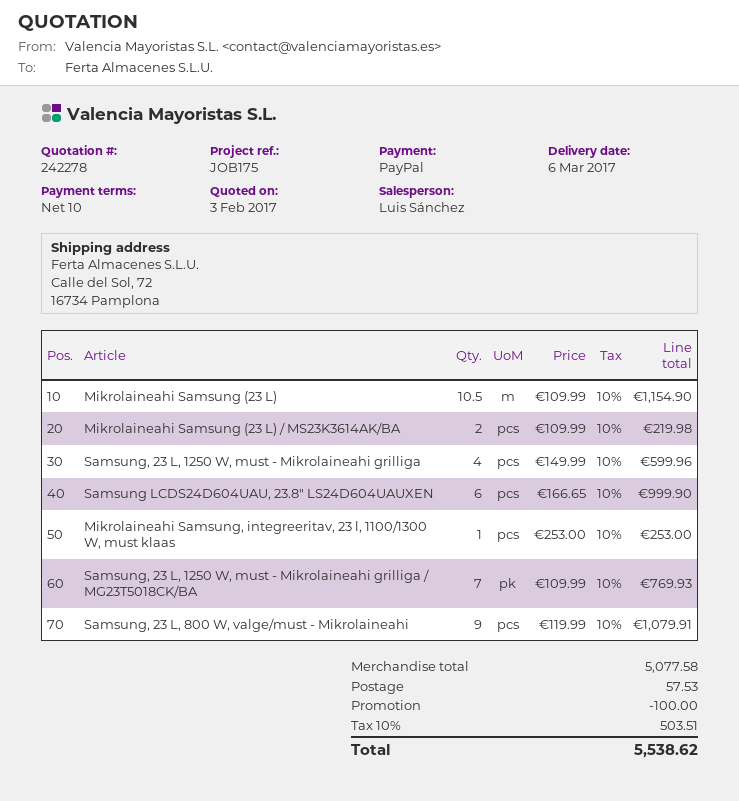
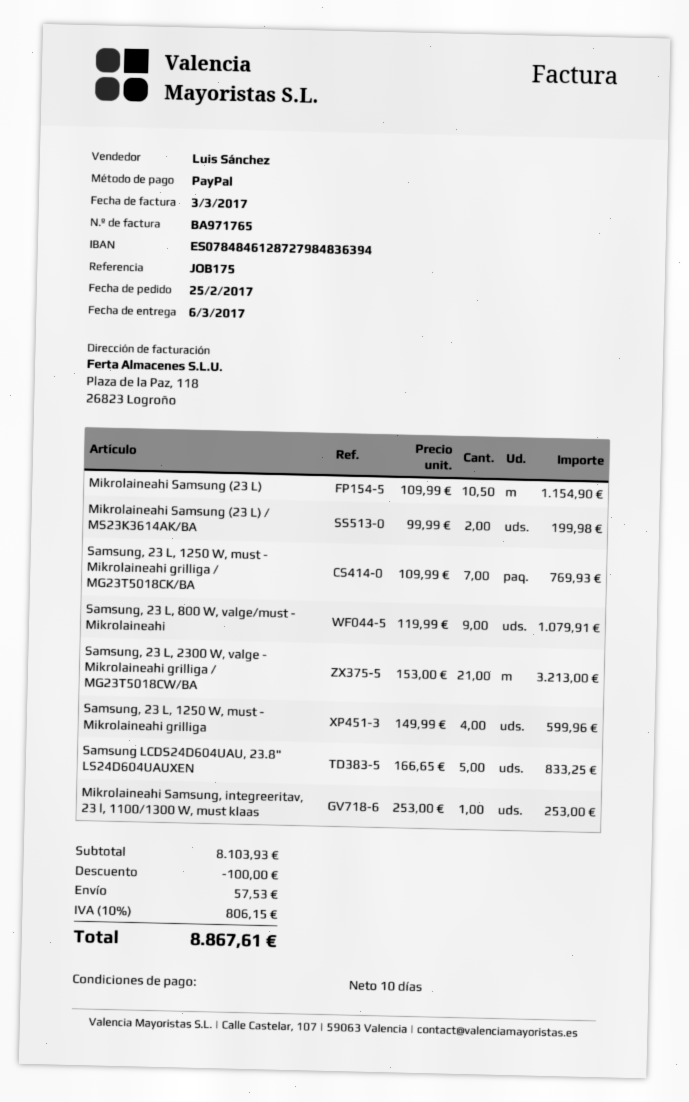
Mikrolaineahi Samsung (23 L) / MS23K3614AK/BA: 2 x 109.99 = 219.98 -> 2 x 99.99 = 199.98
Samsung LCDS24D604UAU, 23.8" LS24D604UAUXEN: 6 x 166.65 = 999.90 -> 5 x 166.65 = 833.25
Samsung, 23 L, 2300 W, valge - Mikrolaineahi grilliga / MG23T5018CW/BA: none -> 21 x 153.00 = 3213.00
subtotal: 5077.58 -> 8103.93
tax: 10% = 503.51 -> 10% = 806.15
total: 5538.62 -> 8867.61

